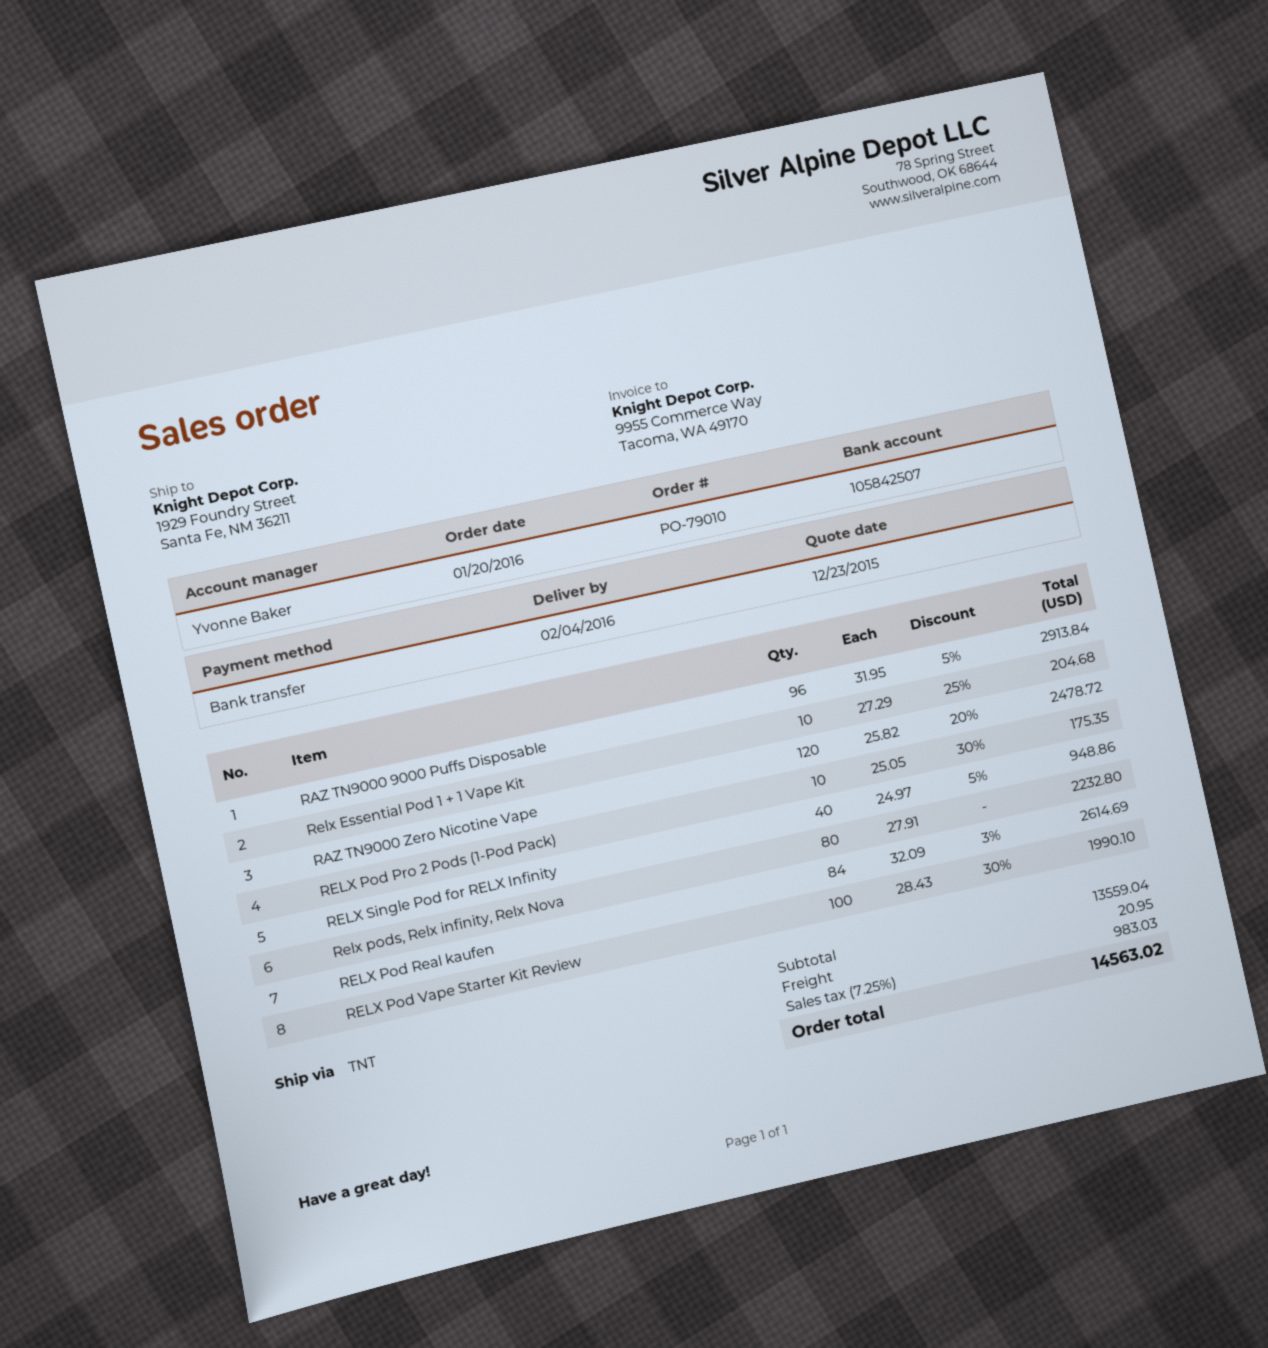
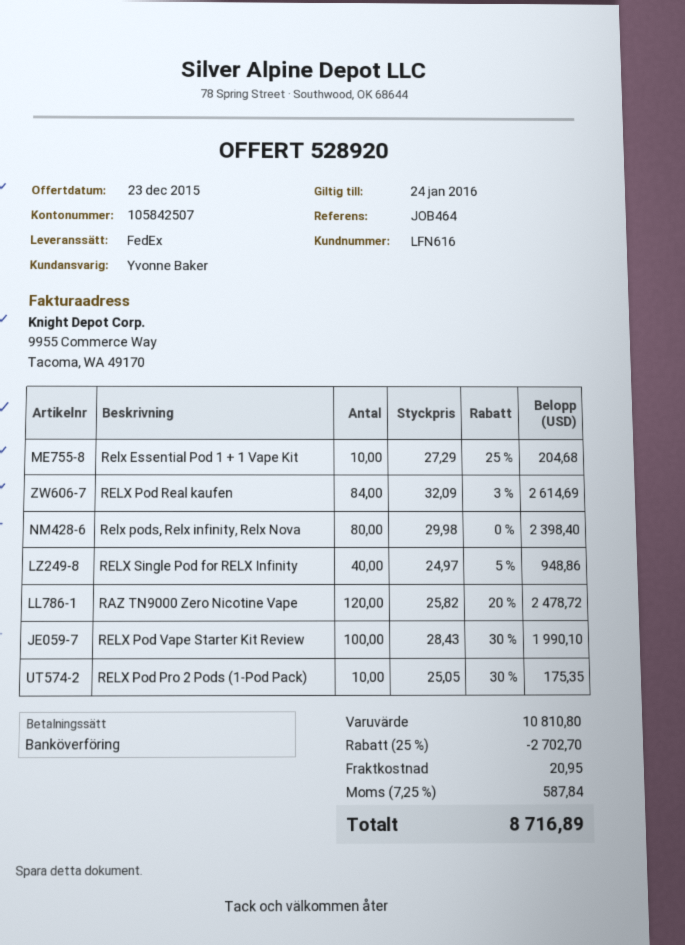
shipping method: TNT -> FedEx
RAZ TN9000 9000 Puffs Disposable: 96 x 31.95 - 5% = 2913.84 -> none
Relx pods, Relx infinity, Relx Nova: 80 x 27.91 = 2232.80 -> 80 x 29.98 = 2398.40
subtotal: 13559.04 -> 10810.80
discount: none -> 25% = 2702.70
tax: 7.25% = 983.03 -> 7.25% = 587.84
total: 14563.02 -> 8716.89

